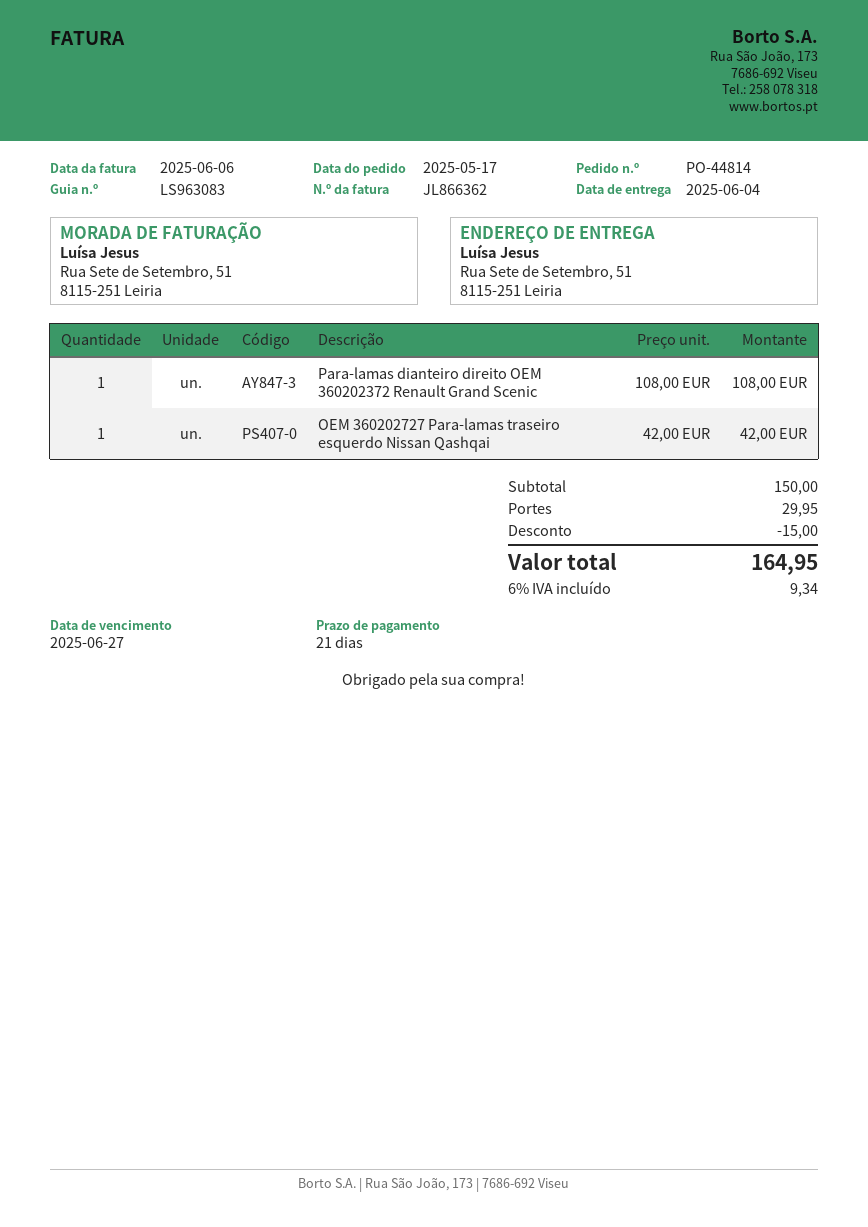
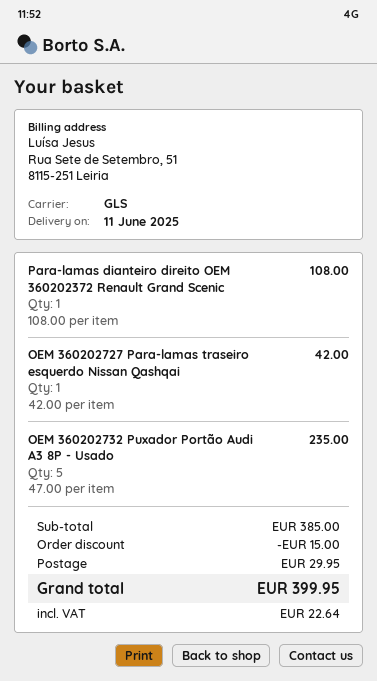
delivery date: 2025-06-04 -> 2025-06-11
OEM 360202732 Puxador Portão Audi A3 8P - Usado: none -> 5 x 47.00 = 235.00
subtotal: 150.00 -> 385.00
tax: 9.34 -> 22.64
total: 164.95 -> 399.95

